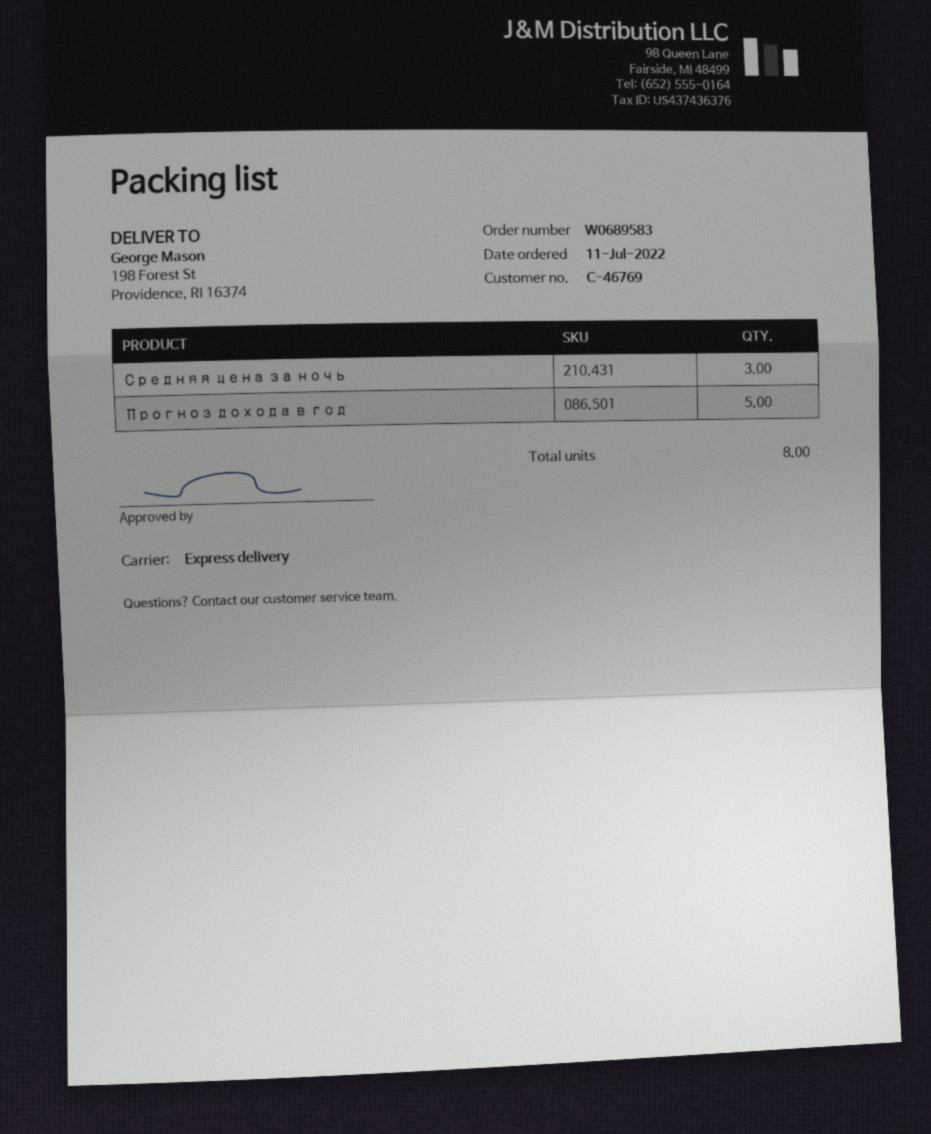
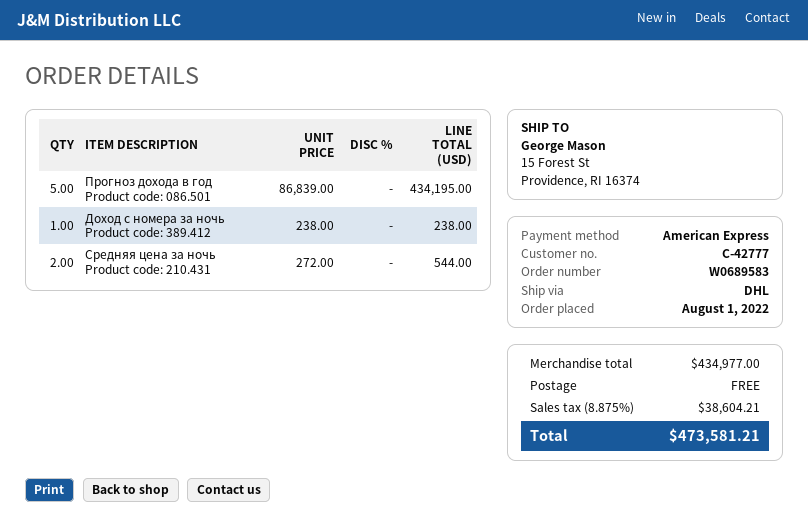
order date: 2022-07-11 -> 2022-08-01
customer number: C-46769 -> C-42777
shipping method: express -> DHL
ship to: 198 Forest St, Providence, RI 16374 -> 15 Forest St, Providence, RI 16374
Средняя цена за ночь: 3 -> 2
Доход с номера за ночь: none -> 1

